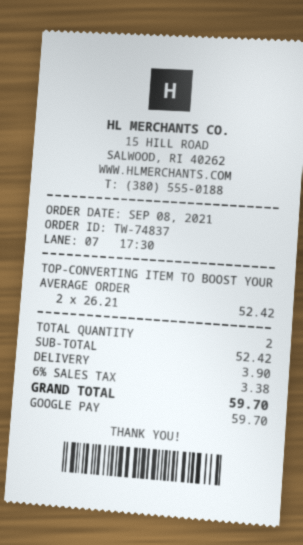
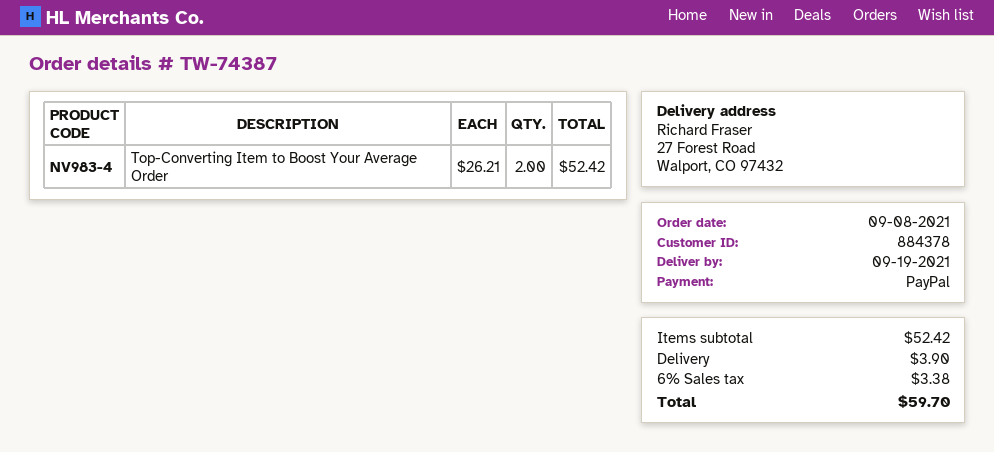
order number: TW-74837 -> TW-74387
payment method: Google Pay -> PayPal

